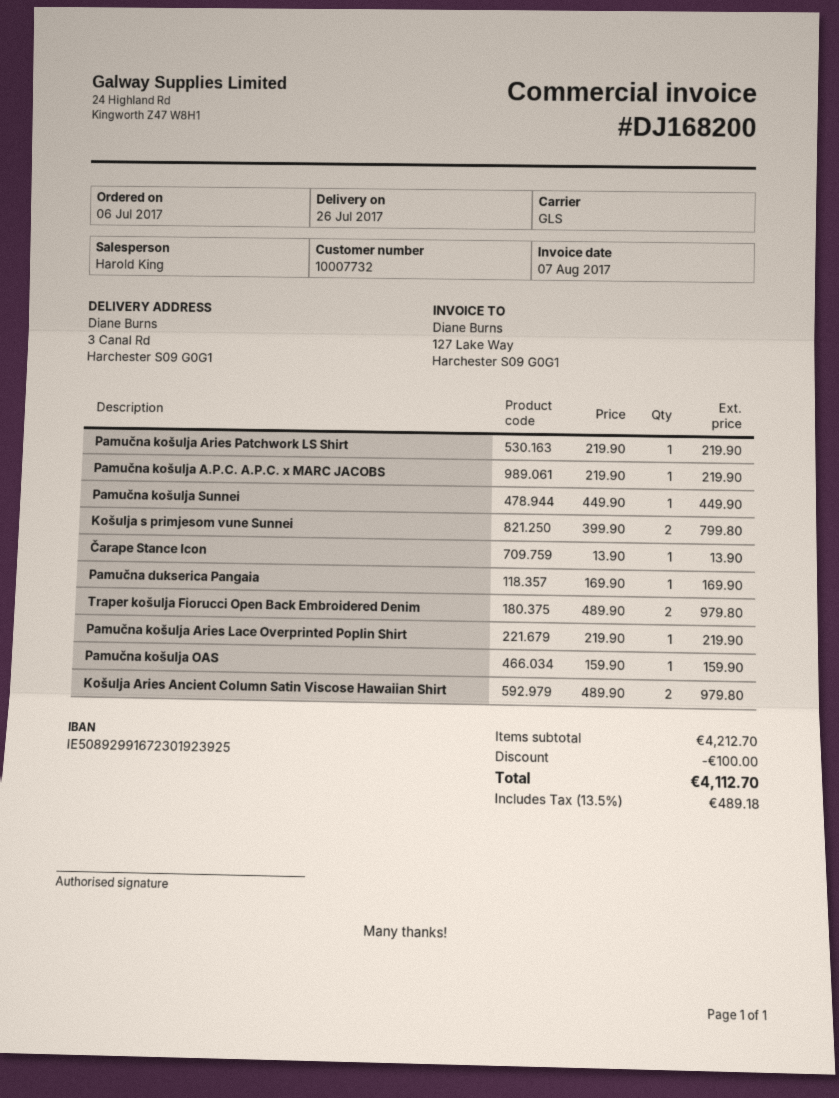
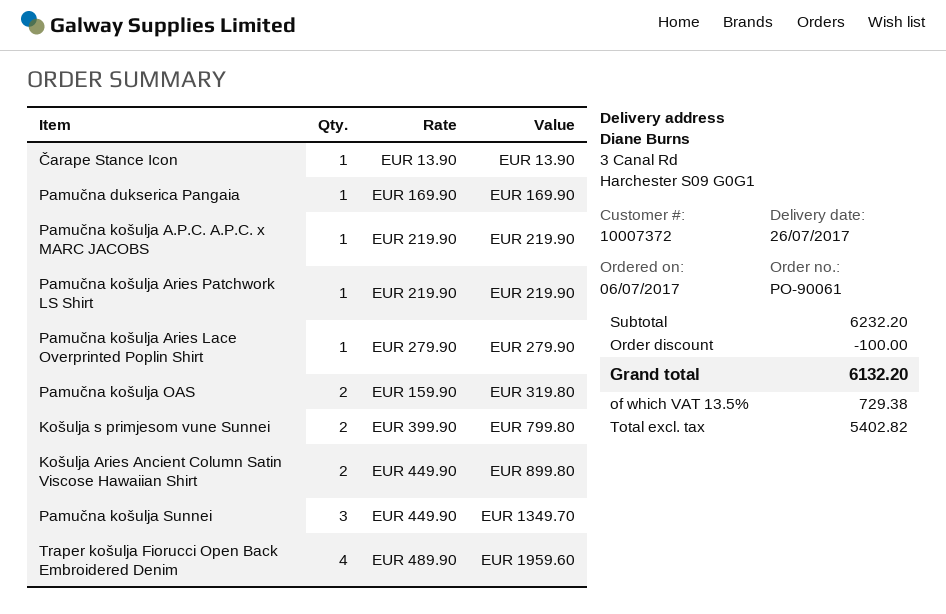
customer number: 10007732 -> 10007372
Pamučna košulja Sunnei: 1 x 449.90 = 449.90 -> 3 x 449.90 = 1349.70
Traper košulja Fiorucci Open Back Embroidered Denim: 2 x 489.90 = 979.80 -> 4 x 489.90 = 1959.60
Pamučna košulja Aries Lace Overprinted Poplin Shirt: 1 x 219.90 = 219.90 -> 1 x 279.90 = 279.90
Pamučna košulja OAS: 1 x 159.90 = 159.90 -> 2 x 159.90 = 319.80
Košulja Aries Ancient Column Satin Viscose Hawaiian Shirt: 2 x 489.90 = 979.80 -> 2 x 449.90 = 899.80
subtotal: 4212.70 -> 6232.20
tax: 13.5% = 489.18 -> 13.5% = 729.38
total: 4112.70 -> 6132.20

